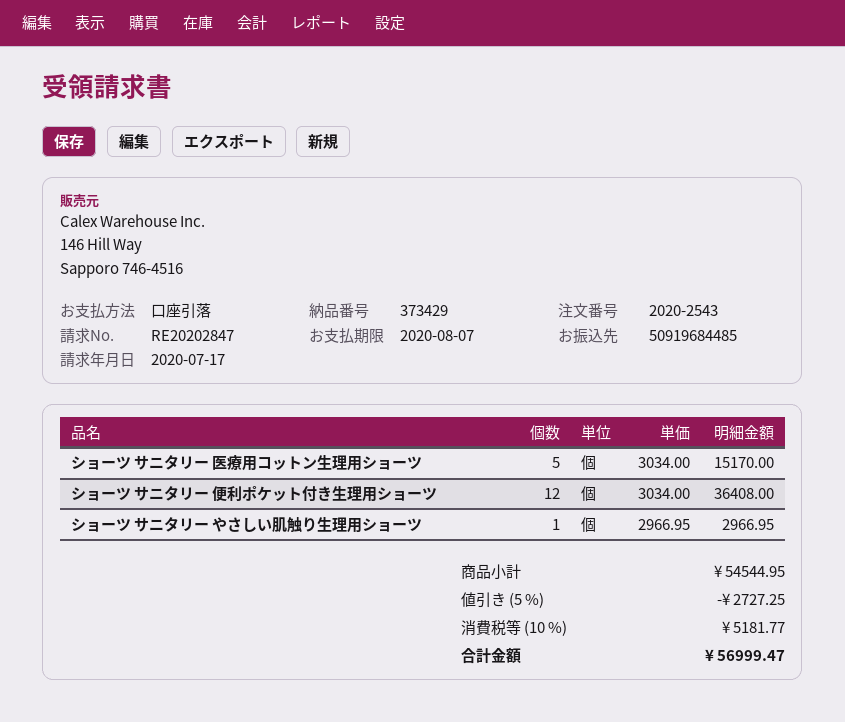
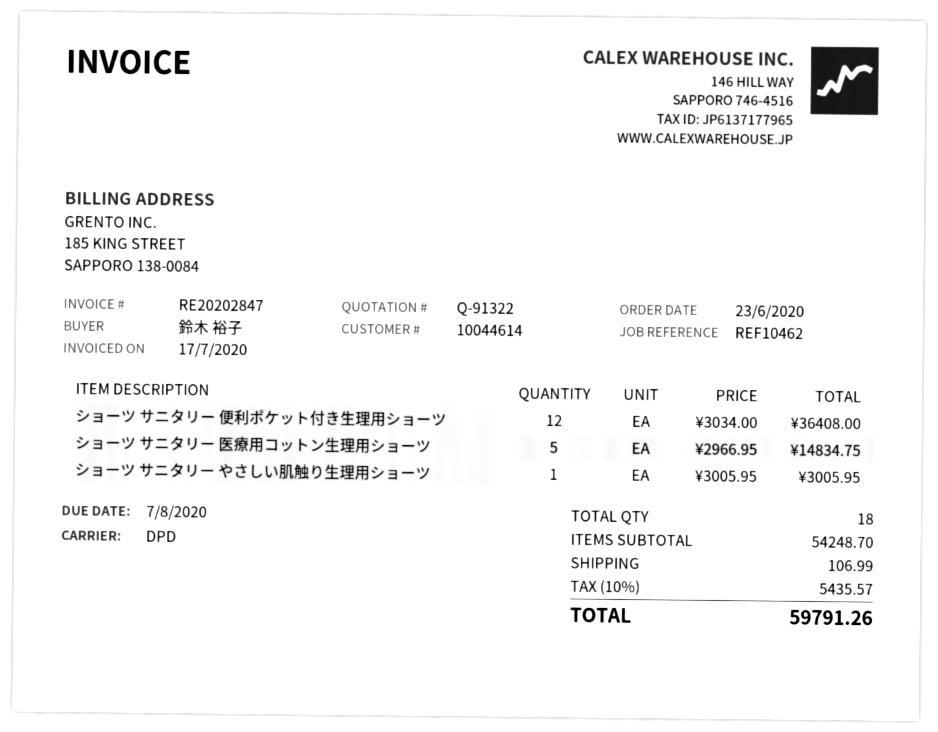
ショーツ サニタリー 医療用コットン生理用ショーツ: 5 x 3034.00 = 15170.00 -> 5 x 2966.95 = 14834.75
ショーツ サニタリー やさしい肌触り生理用ショーツ: 1 x 2966.95 = 2966.95 -> 1 x 3005.95 = 3005.95
subtotal: 54544.95 -> 54248.70
discount: 5% = 2727.25 -> none
shipping: none -> 106.99
tax: 10% = 5181.77 -> 10% = 5435.57
total: 56999.47 -> 59791.26

